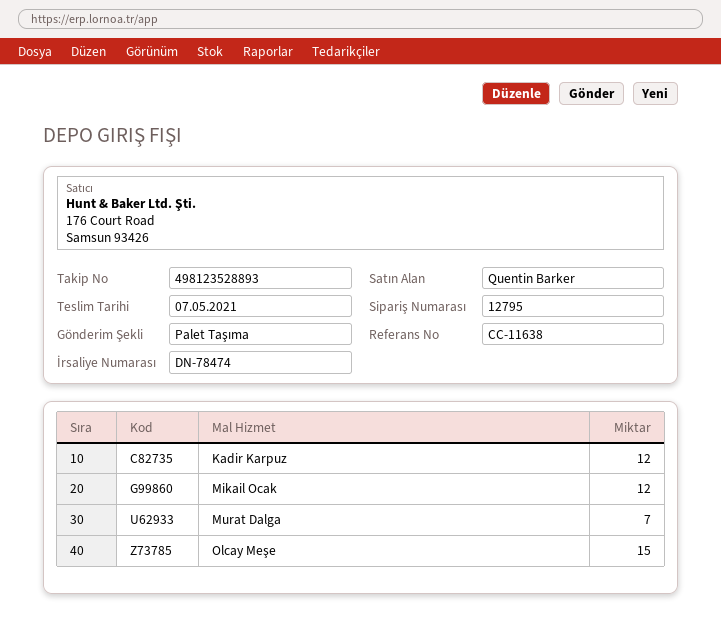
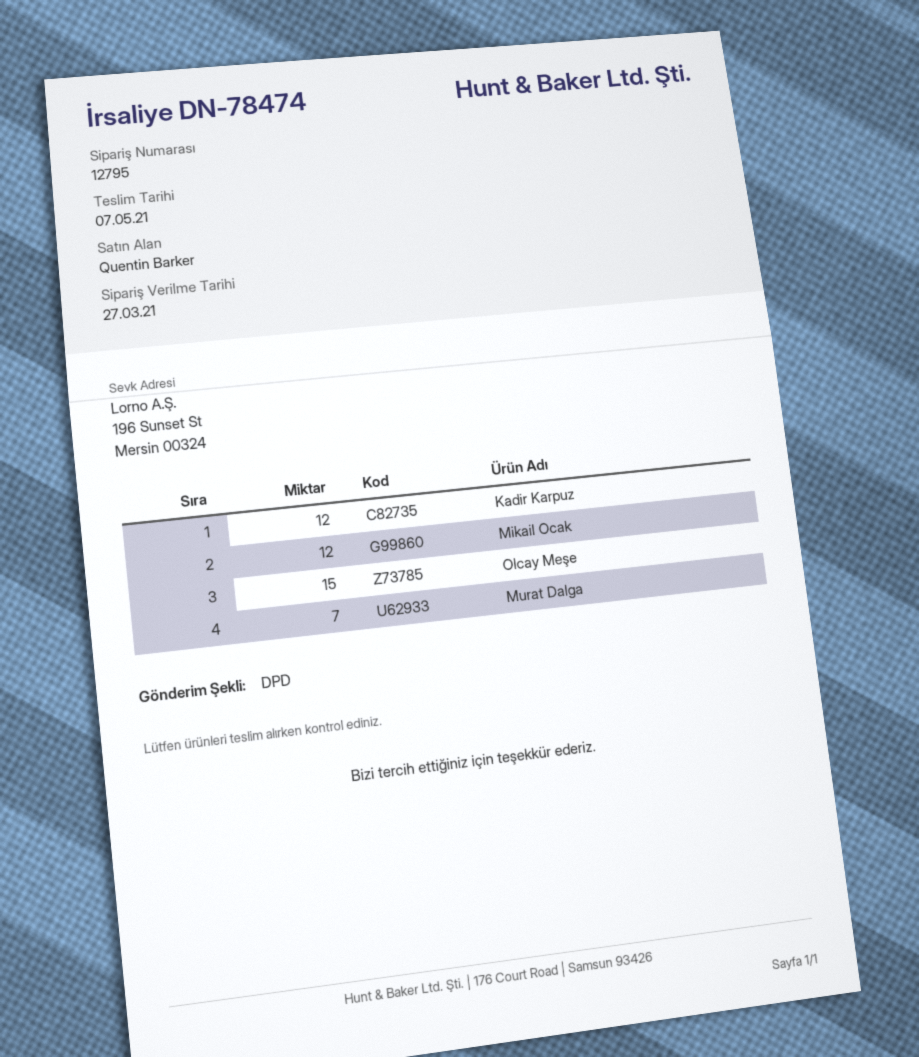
shipping method: pallet freight -> DPD

